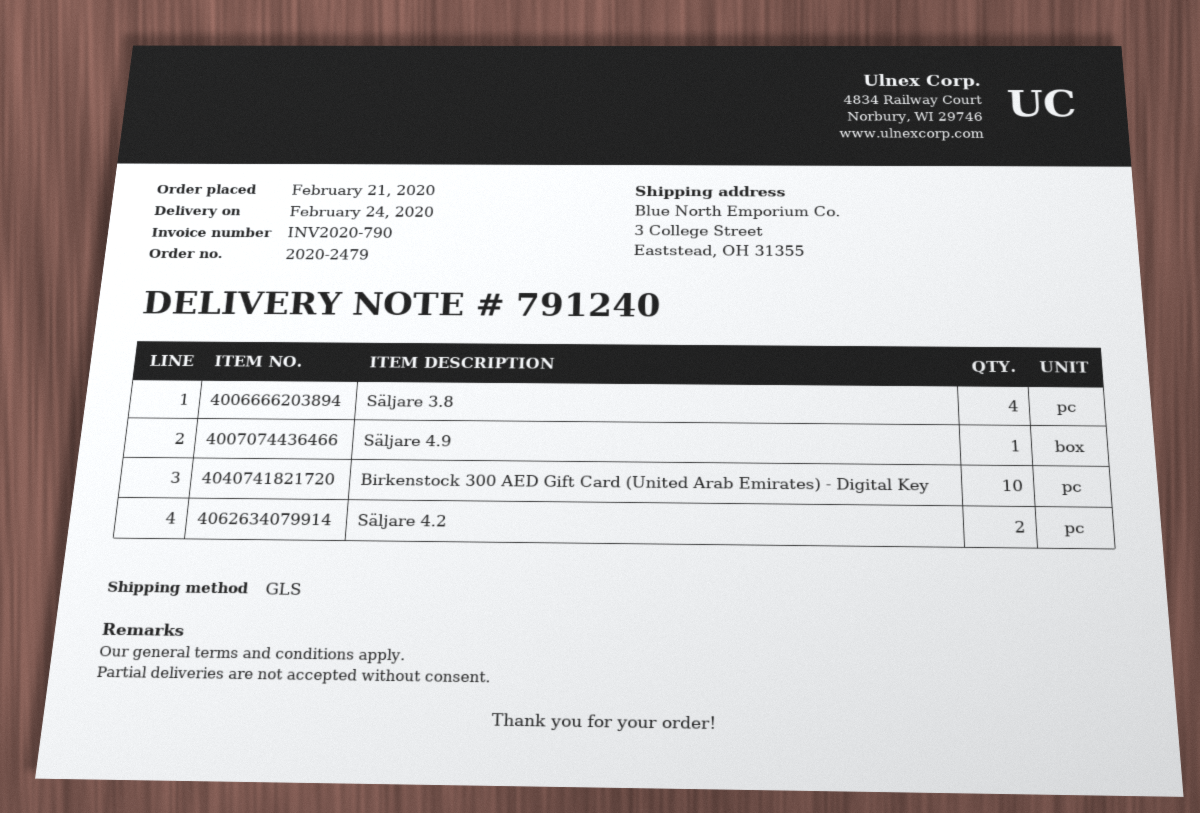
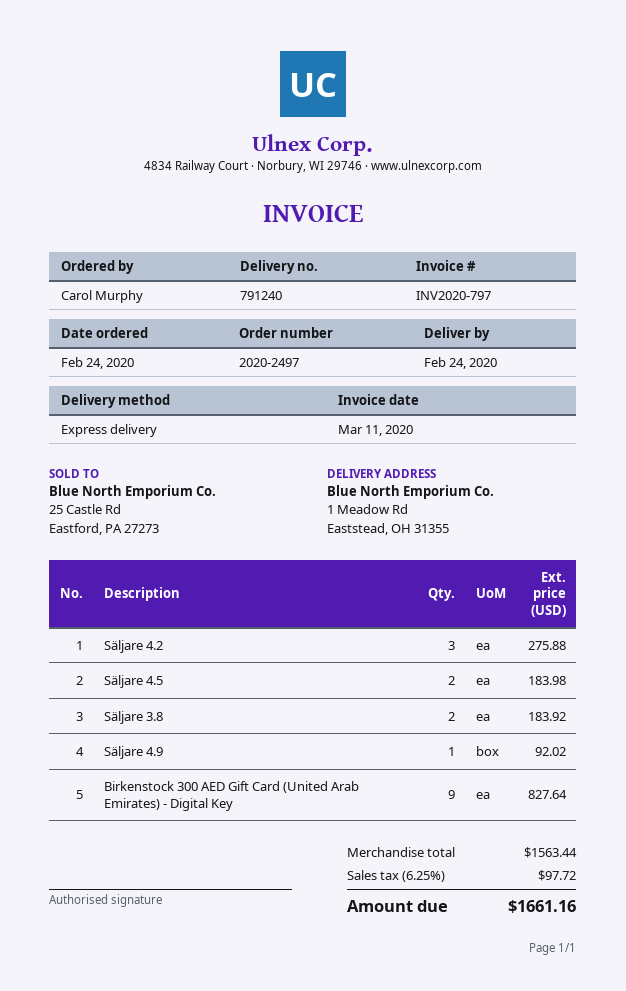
order number: 2020-2479 -> 2020-2497
order date: 2020-02-21 -> 2020-02-24
invoice number: INV2020-790 -> INV2020-797
shipping method: GLS -> express
ship to: 3 College Street, Eaststead, OH 31355 -> 1 Meadow Rd, Eaststead, OH 31355
Säljare 3.8: 4 -> 2
Birkenstock 300 AED Gift Card (United Arab Emirates) - Digital Key: 10 -> 9
Säljare 4.2: 2 -> 3
Säljare 4.5: none -> 2

